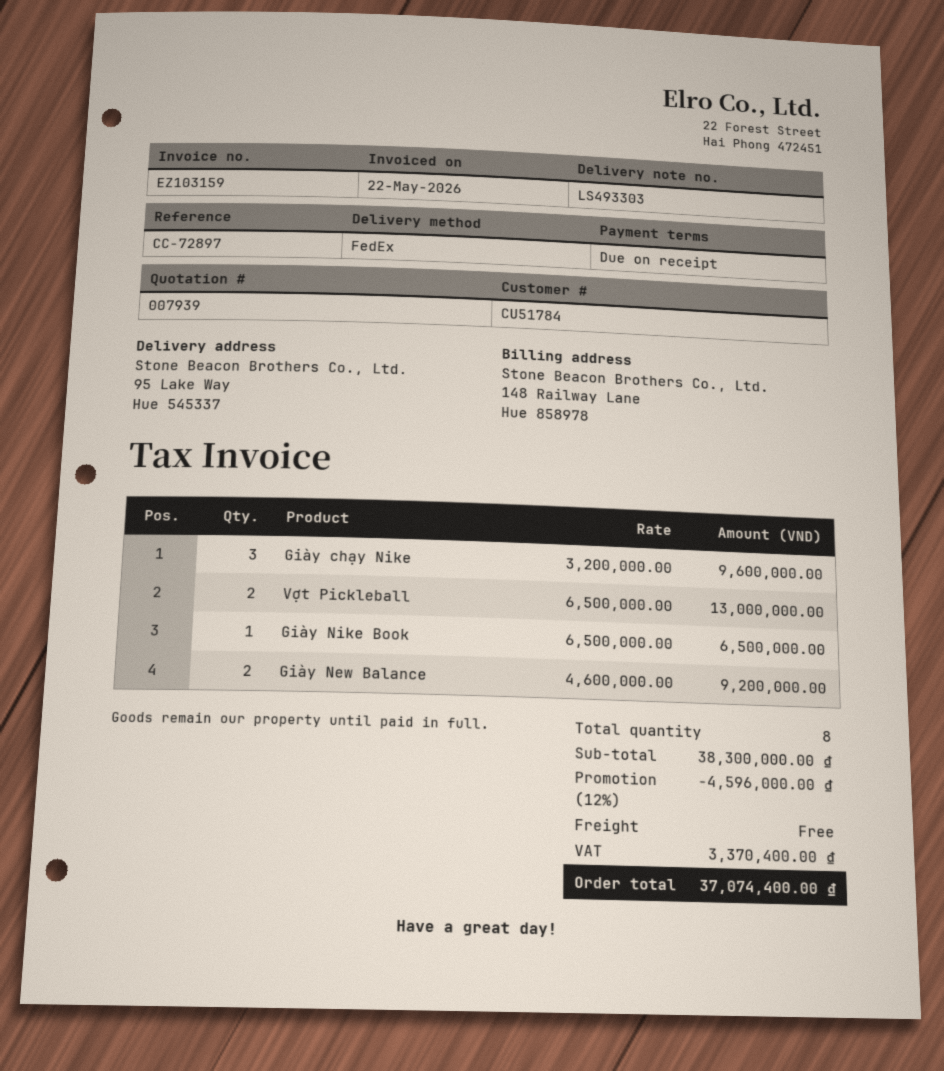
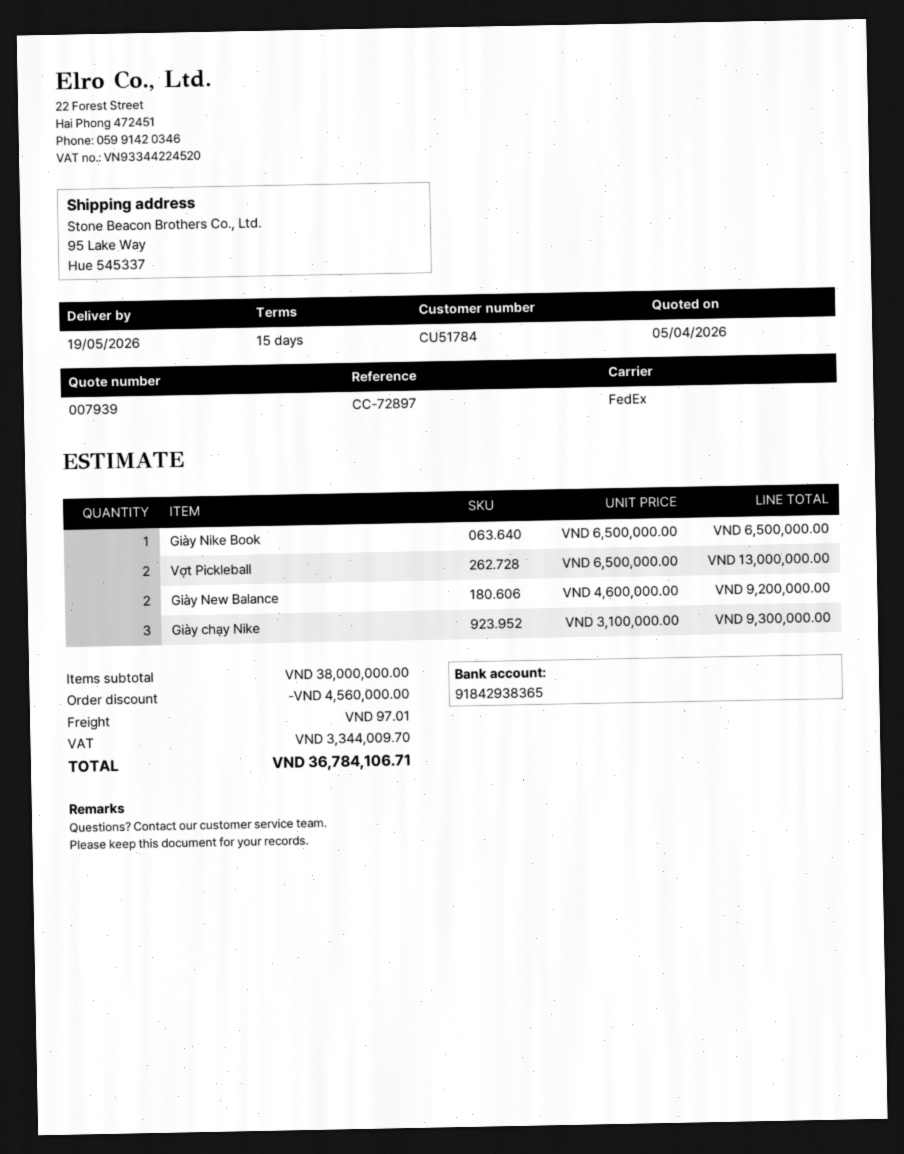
payment terms: on receipt -> 15 days
Giày chạy Nike: 3 x 3200000.00 = 9600000.00 -> 3 x 3100000.00 = 9300000.00
subtotal: 38300000.00 -> 38000000.00
discount: 4596000.00 -> 4560000.00
shipping: 0.00 -> 97.01
tax: 3370400.00 -> 3344009.70
total: 37074400.00 -> 36784106.71

